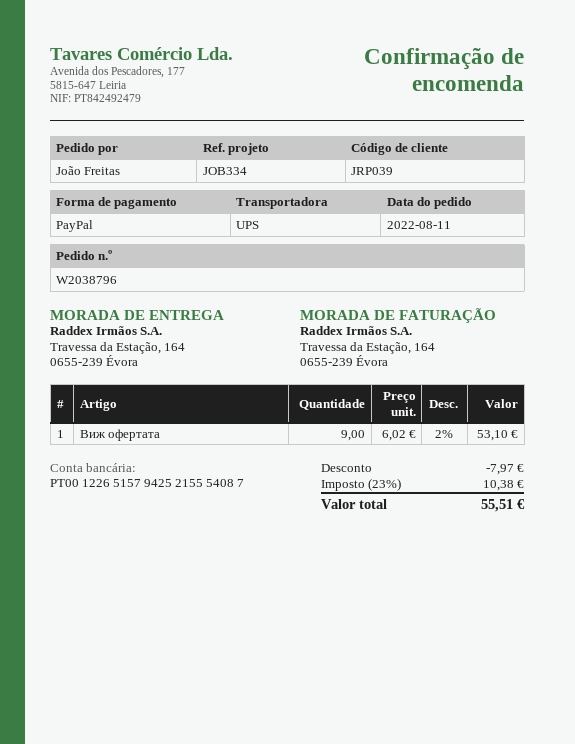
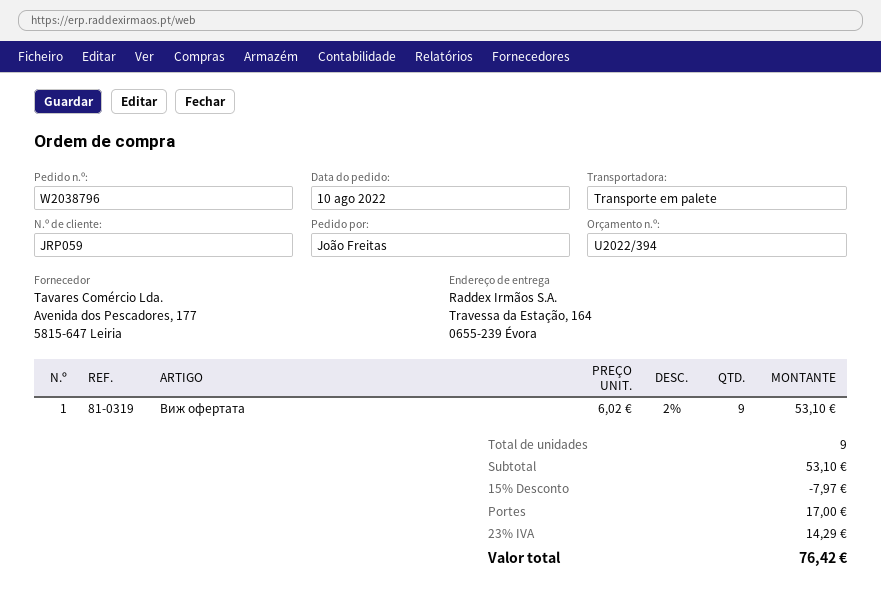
order date: 2022-08-11 -> 2022-08-10
customer number: JRP039 -> JRP059
shipping method: UPS -> pallet freight
shipping: none -> 17.00
tax: 23% = 10.38 -> 23% = 14.29
total: 55.51 -> 76.42

